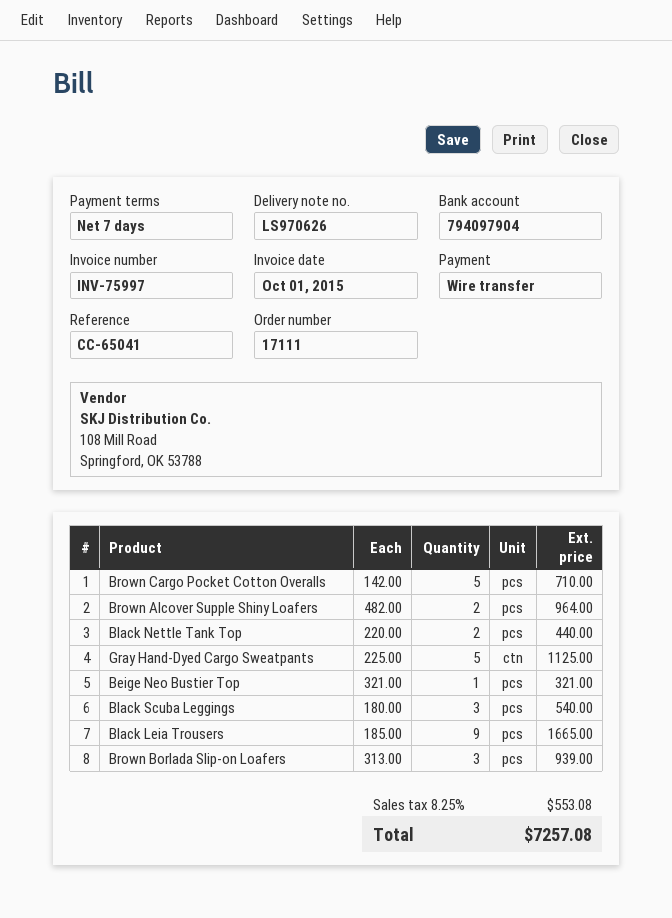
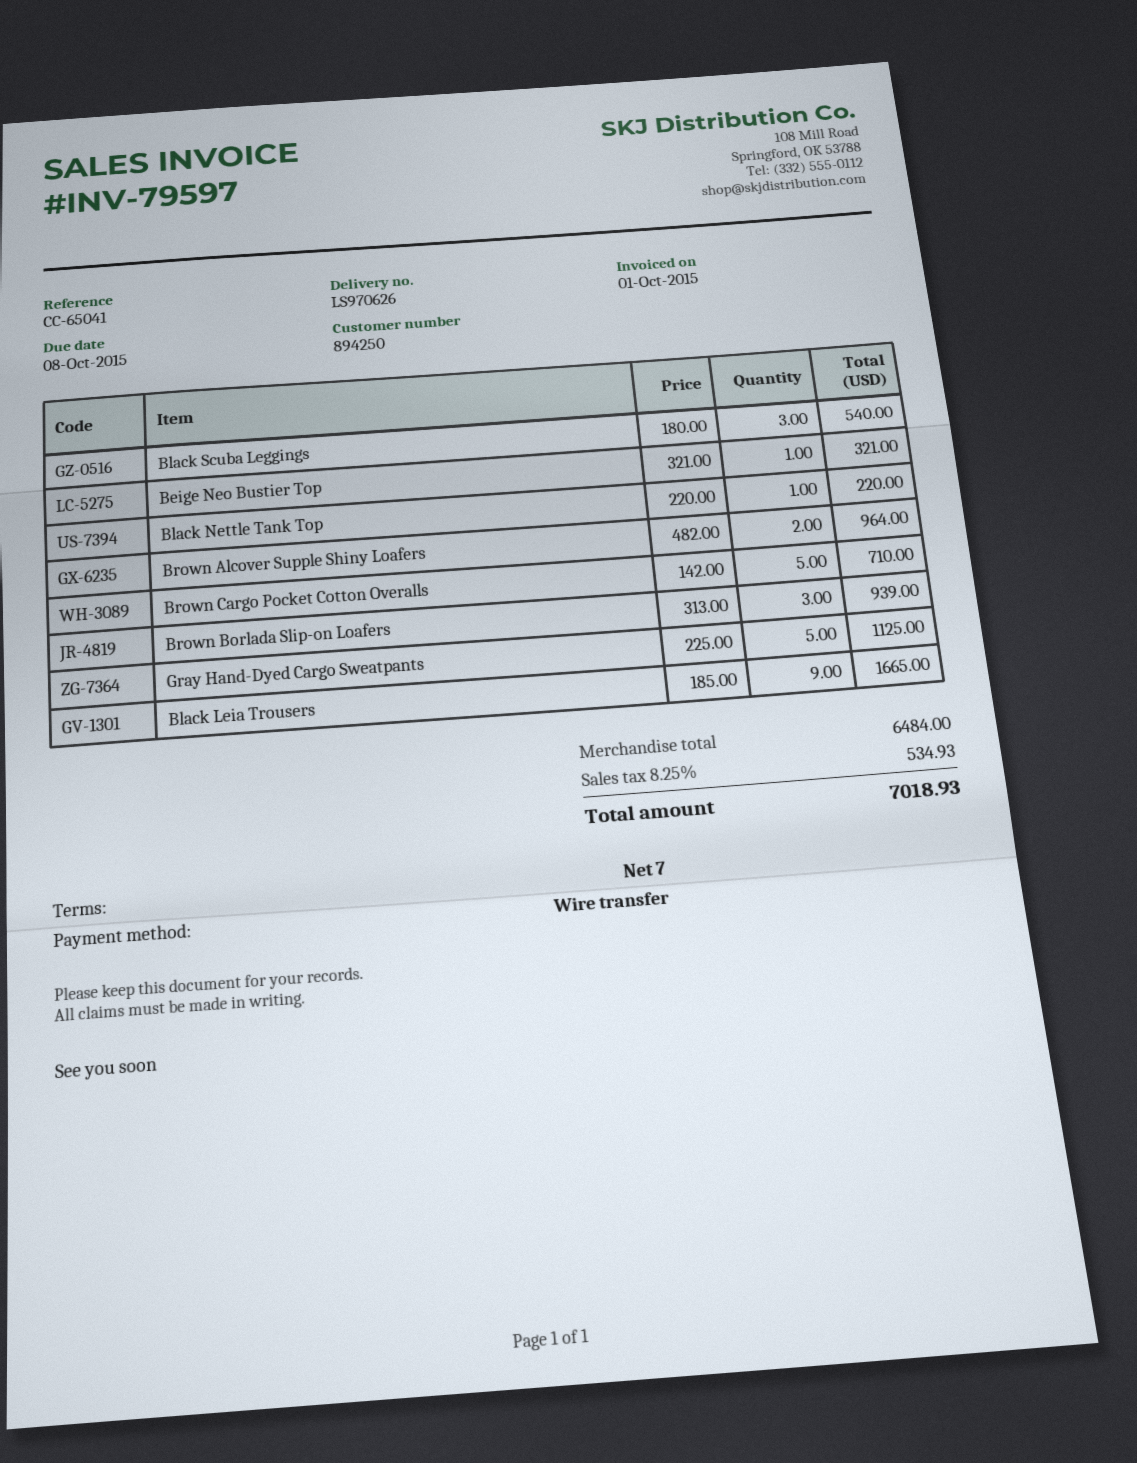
invoice number: INV-75997 -> INV-79597
Black Nettle Tank Top: 2 x 220.00 = 440.00 -> 1 x 220.00 = 220.00
tax: 8.25% = 553.08 -> 8.25% = 534.93
total: 7257.08 -> 7018.93

